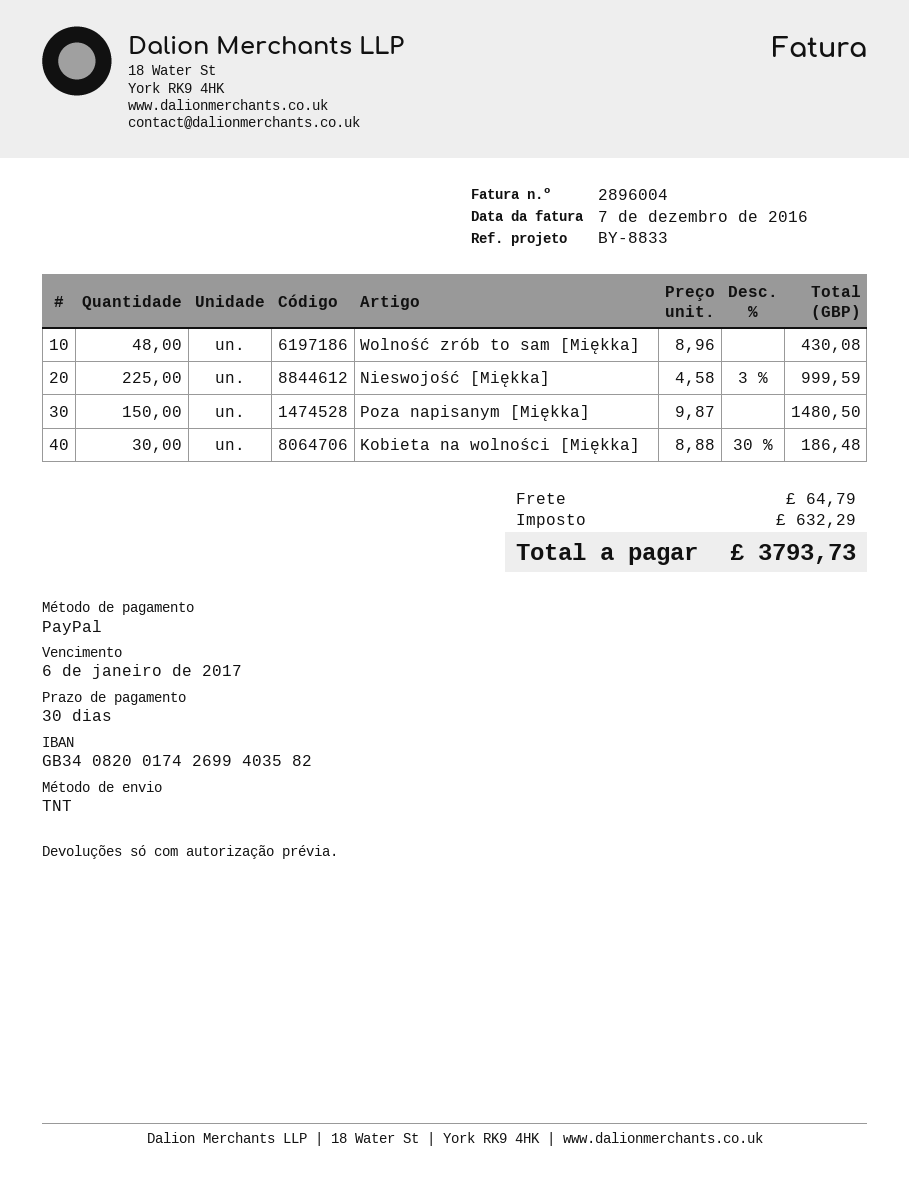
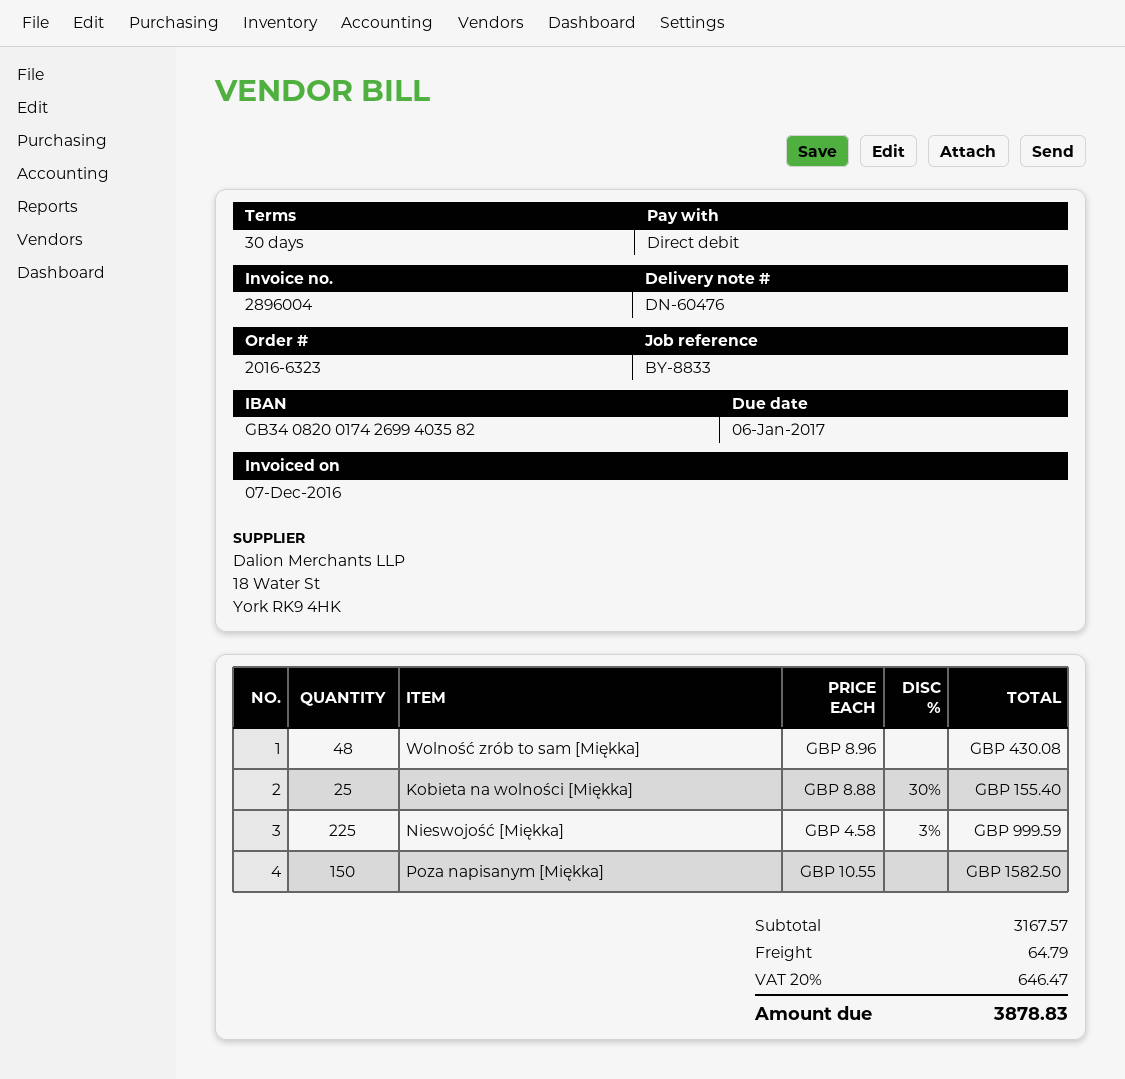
payment method: PayPal -> direct debit
Poza napisanym [Miękka]: 150 x 9.87 = 1480.50 -> 150 x 10.55 = 1582.50
Kobieta na wolności [Miękka]: 30 x 8.88 - 30% = 186.48 -> 25 x 8.88 - 30% = 155.40
tax: 632.29 -> 646.47
total: 3793.73 -> 3878.83

